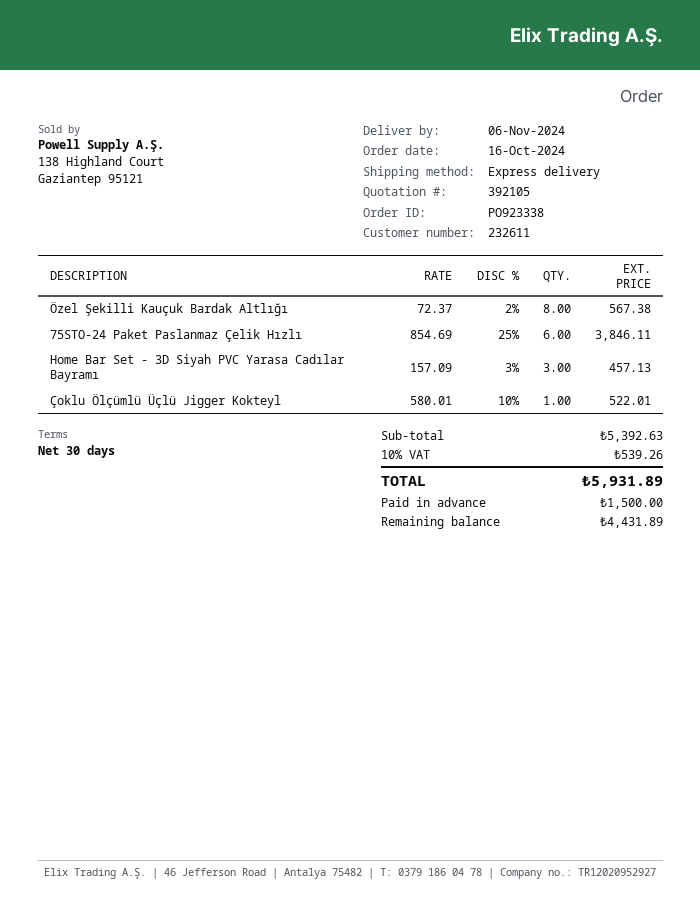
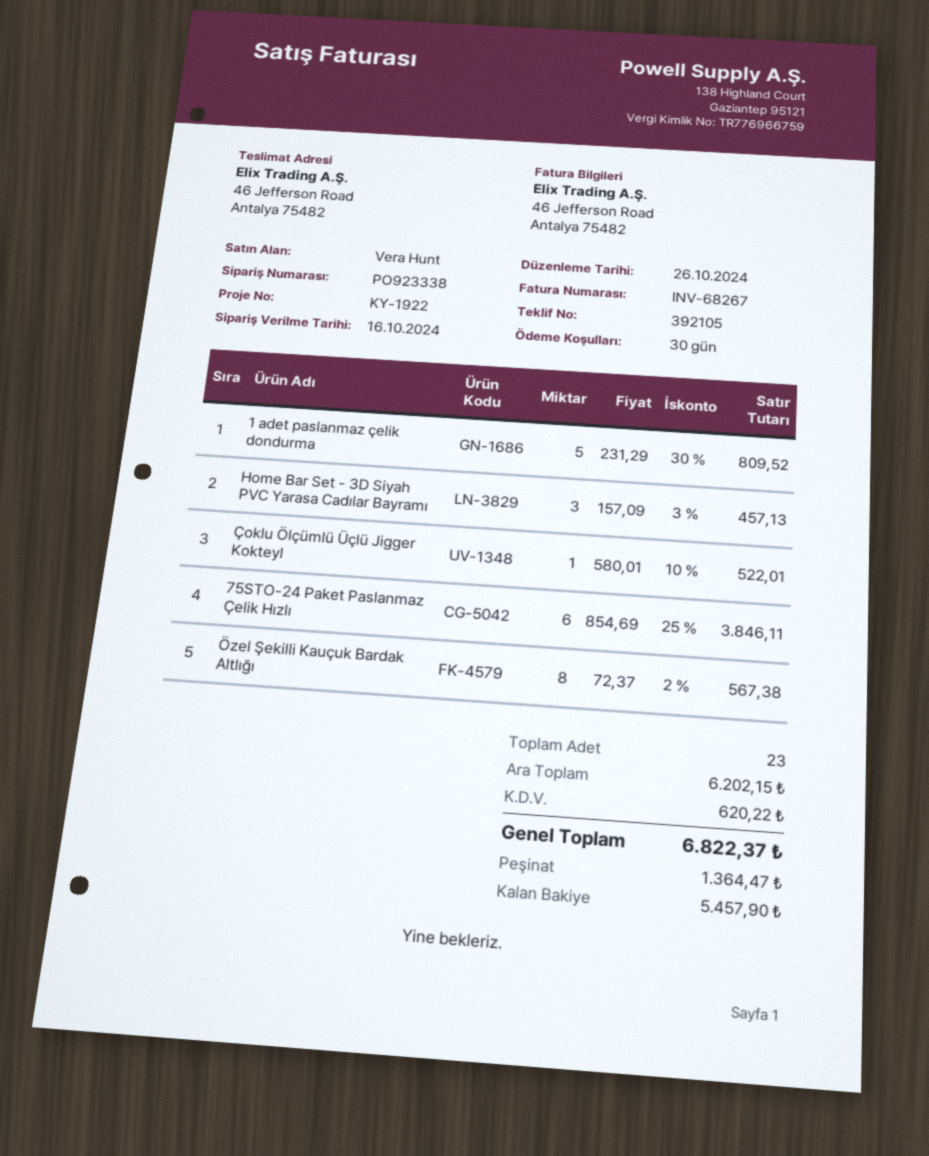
1 adet paslanmaz çelik dondurma: none -> 5 x 231.29 - 30% = 809.52
subtotal: 5392.63 -> 6202.15
tax: 539.26 -> 620.22
total: 5931.89 -> 6822.37
deposit: 1500.00 -> 1364.47
balance: 4431.89 -> 5457.90

